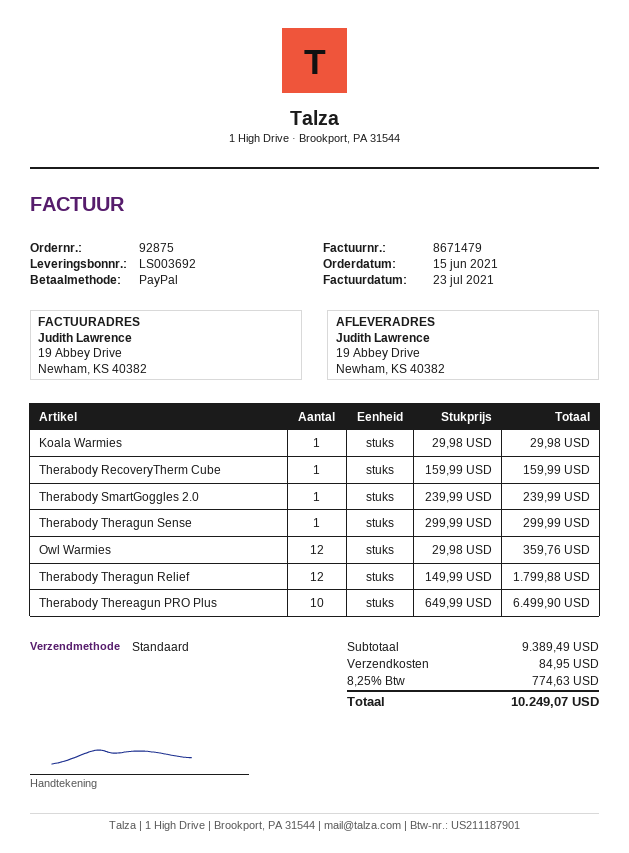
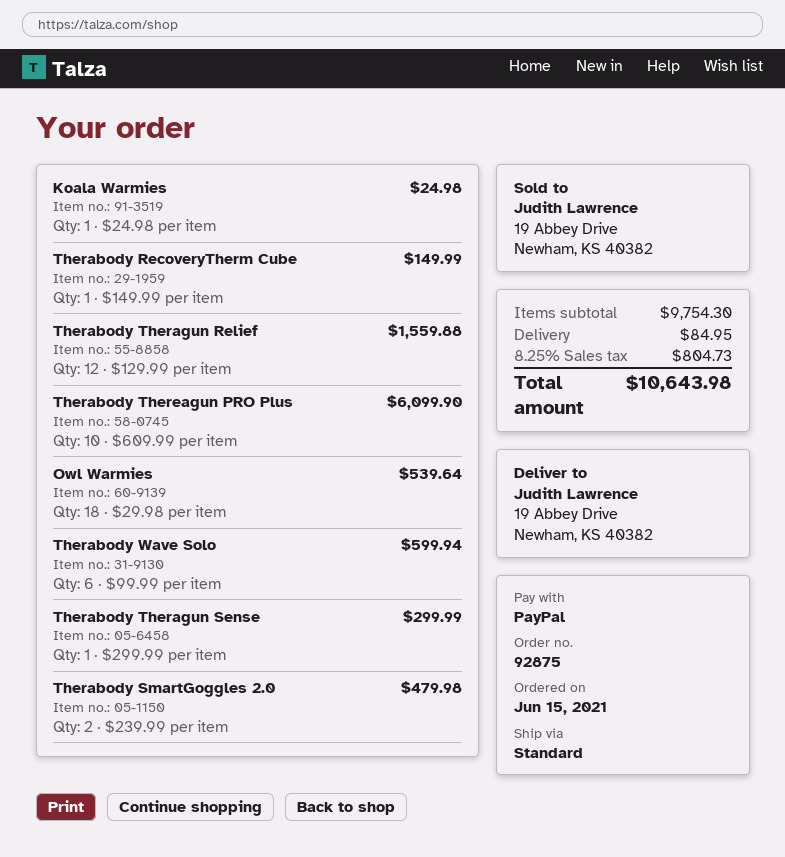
Koala Warmies: 1 x 29.98 = 29.98 -> 1 x 24.98 = 24.98
Therabody RecoveryTherm Cube: 1 x 159.99 = 159.99 -> 1 x 149.99 = 149.99
Therabody SmartGoggles 2.0: 1 x 239.99 = 239.99 -> 2 x 239.99 = 479.98
Owl Warmies: 12 x 29.98 = 359.76 -> 18 x 29.98 = 539.64
Therabody Theragun Relief: 12 x 149.99 = 1799.88 -> 12 x 129.99 = 1559.88
Therabody Thereagun PRO Plus: 10 x 649.99 = 6499.90 -> 10 x 609.99 = 6099.90
Therabody Wave Solo: none -> 6 x 99.99 = 599.94
subtotal: 9389.49 -> 9754.30
tax: 8.25% = 774.63 -> 8.25% = 804.73
total: 10249.07 -> 10643.98

